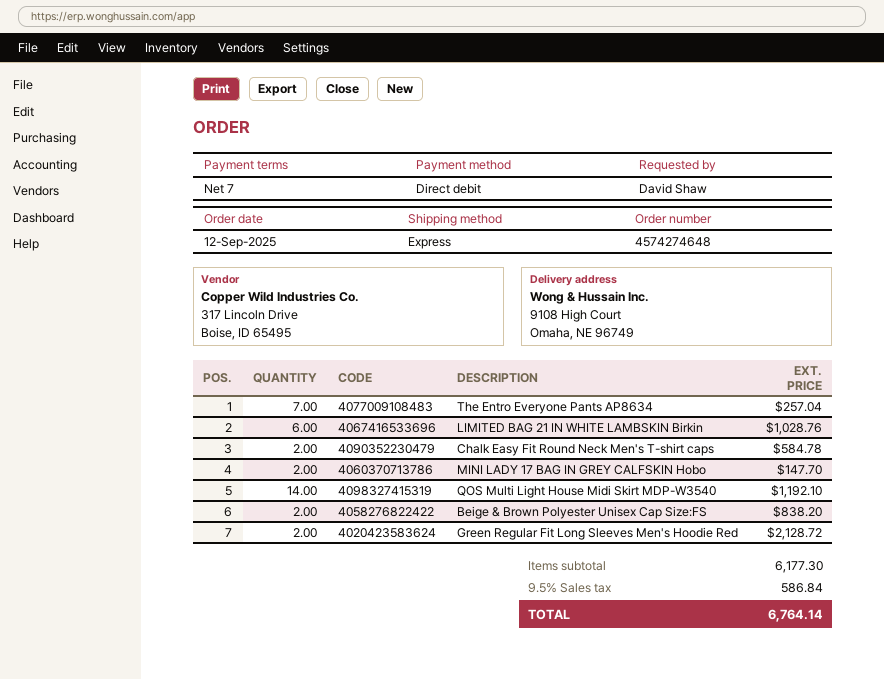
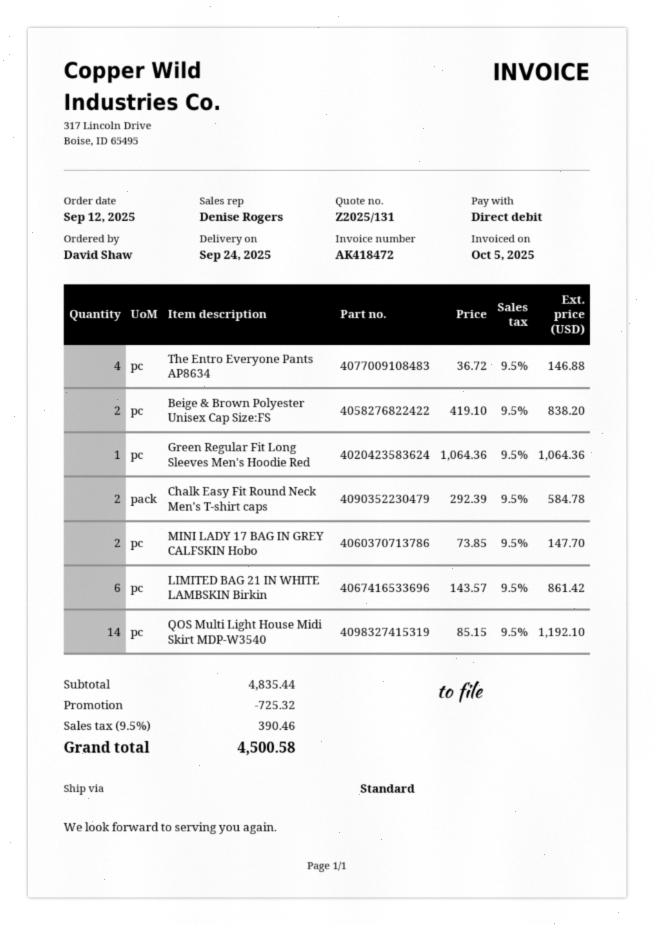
shipping method: express -> standard
The Entro Everyone Pants AP8634: 7 for 257.04 -> 4 for 146.88
LIMITED BAG 21 IN WHITE LAMBSKIN Birkin: 6 for 1028.76 -> 6 for 861.42
Green Regular Fit Long Sleeves Men's Hoodie Red: 2 for 2128.72 -> 1 for 1064.36
subtotal: 6177.30 -> 4835.44
discount: none -> 725.32
tax: 9.5% = 586.84 -> 9.5% = 390.46
total: 6764.14 -> 4500.58

